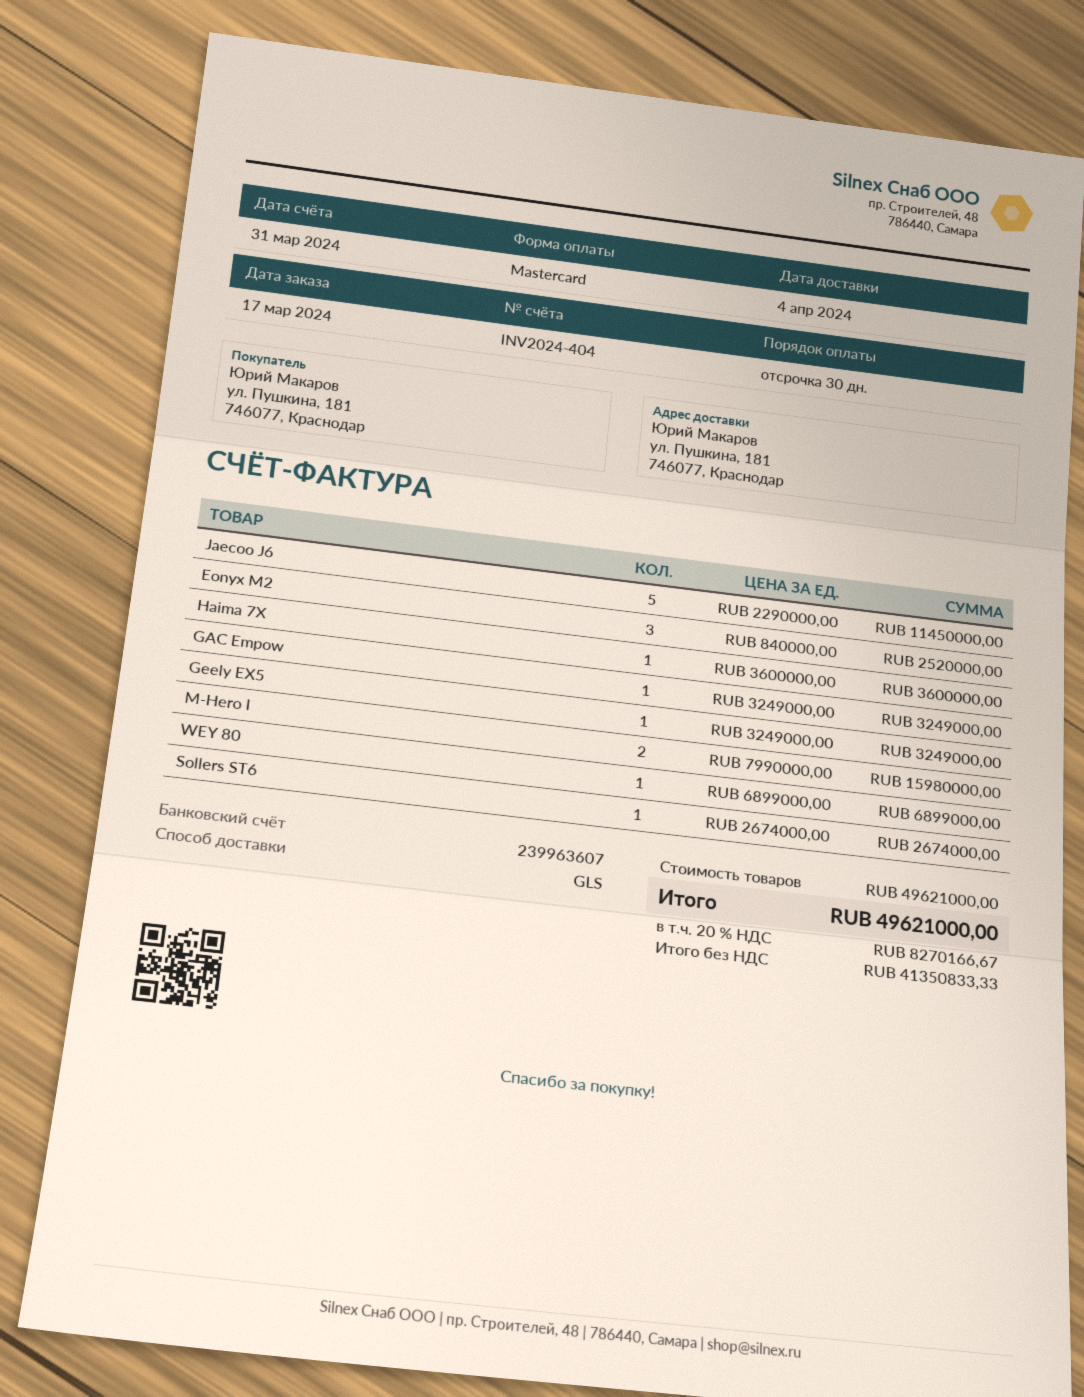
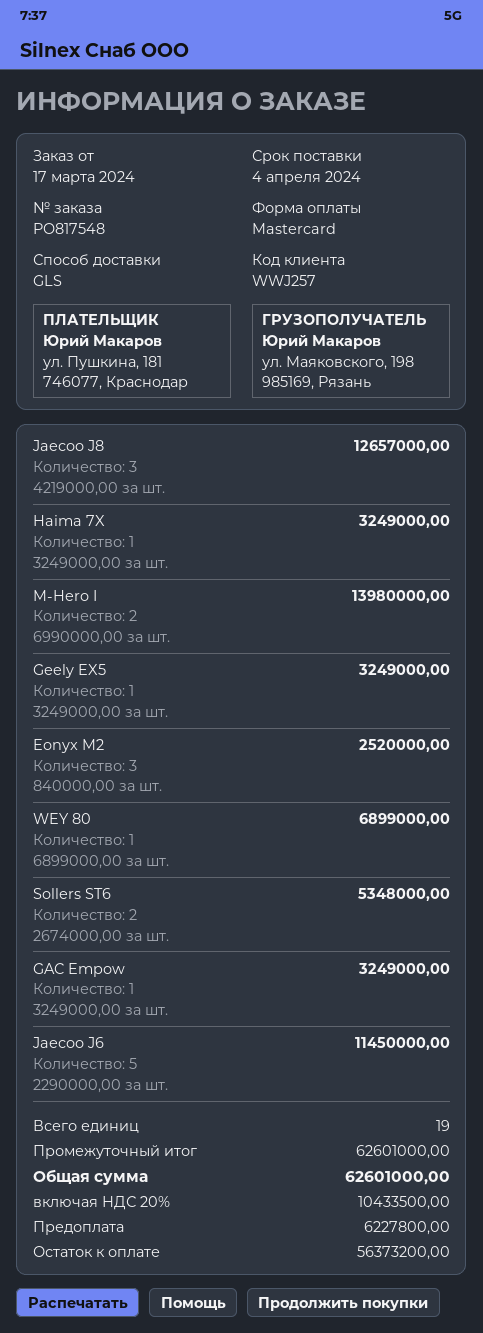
ship to: ул. Пушкина, 181, 746077, Краснодар -> ул. Маяковского, 198, 985169, Рязань
Haima 7X: 1 x 3600000.00 = 3600000.00 -> 1 x 3249000.00 = 3249000.00
M-Hero I: 2 x 7990000.00 = 15980000.00 -> 2 x 6990000.00 = 13980000.00
Sollers ST6: 1 x 2674000.00 = 2674000.00 -> 2 x 2674000.00 = 5348000.00
Jaecoo J8: none -> 3 x 4219000.00 = 12657000.00
subtotal: 49621000.00 -> 62601000.00
tax: 20% = 8270166.67 -> 20% = 10433500.00
total: 49621000.00 -> 62601000.00

